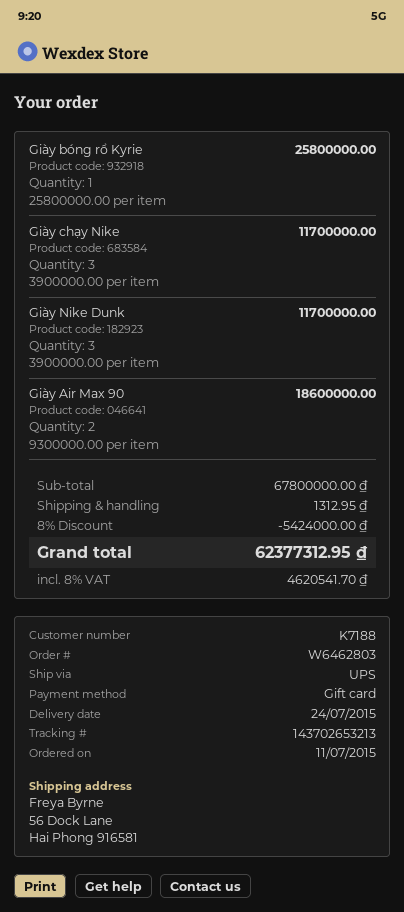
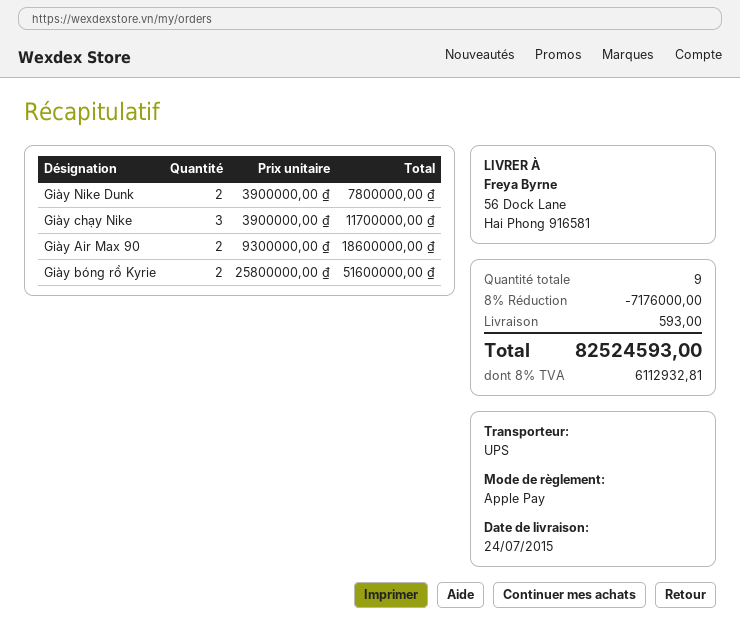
payment method: gift card -> Apple Pay
Giày bóng rổ Kyrie: 1 x 25800000.00 = 25800000.00 -> 2 x 25800000.00 = 51600000.00
Giày Nike Dunk: 3 x 3900000.00 = 11700000.00 -> 2 x 3900000.00 = 7800000.00
discount: 8% = 5424000.00 -> 8% = 7176000.00
shipping: 1312.95 -> 593.00
tax: 8% = 4620541.70 -> 8% = 6112932.81
total: 62377312.95 -> 82524593.00

